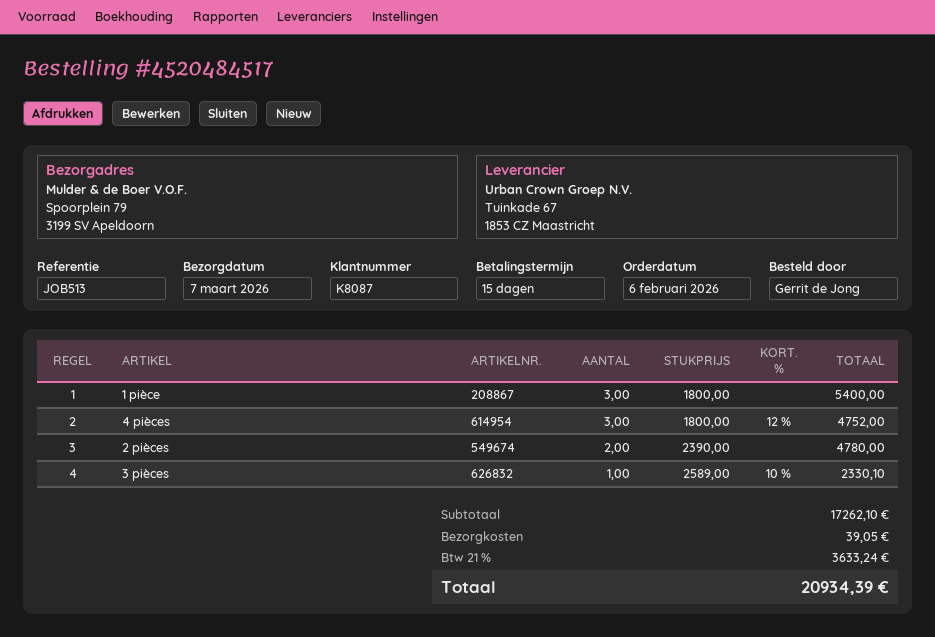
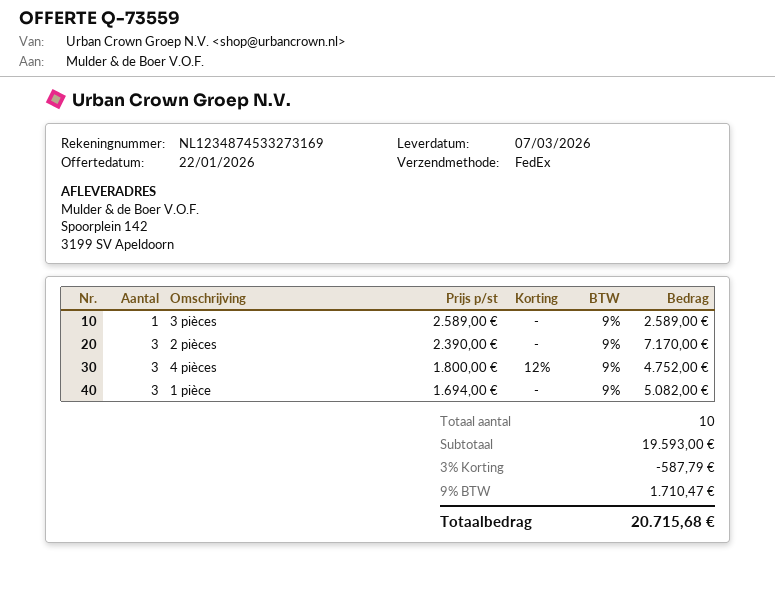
ship to: Spoorplein 79, 3199 SV Apeldoorn -> Spoorplein 142, 3199 SV Apeldoorn
1 pièce: 3 x 1800.00 = 5400.00 -> 3 x 1694.00 = 5082.00
2 pièces: 2 x 2390.00 = 4780.00 -> 3 x 2390.00 = 7170.00
3 pièces: 1 x 2589.00 - 10% = 2330.10 -> 1 x 2589.00 = 2589.00
subtotal: 17262.10 -> 19593.00
discount: none -> 3% = 587.79
shipping: 39.05 -> none
tax: 21% = 3633.24 -> 9% = 1710.47
total: 20934.39 -> 20715.68

